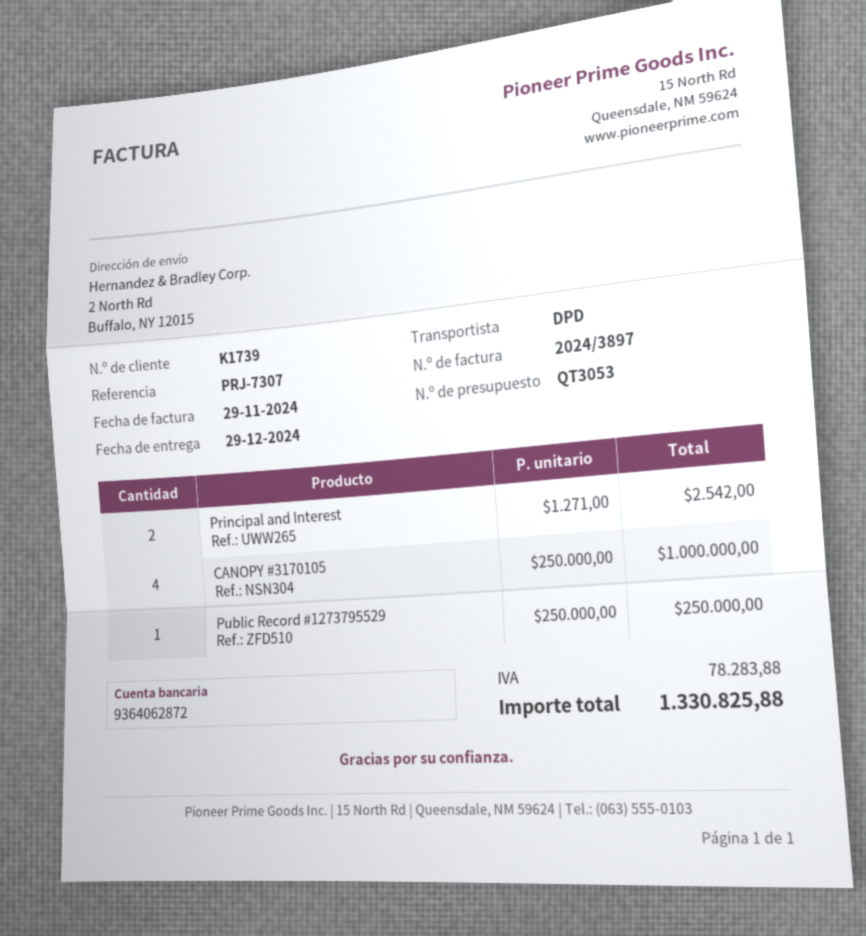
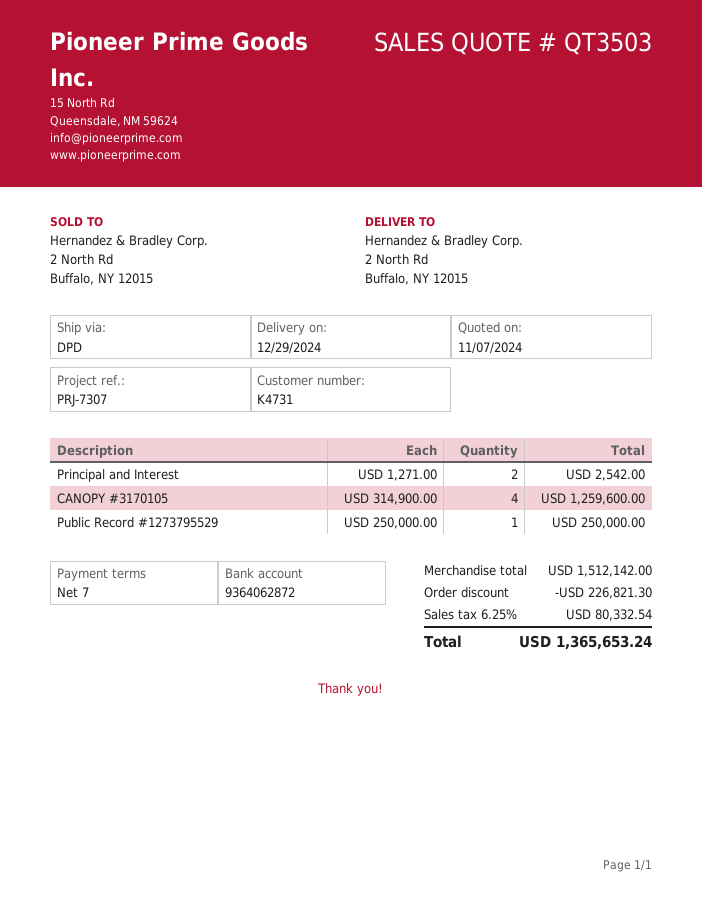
quote number: QT3053 -> QT3503
customer number: K1739 -> K4731
CANOPY #3170105: 4 x 250000.00 = 1000000.00 -> 4 x 314900.00 = 1259600.00
discount: none -> 226821.30
tax: 78283.88 -> 80332.54
total: 1330825.88 -> 1365653.24

